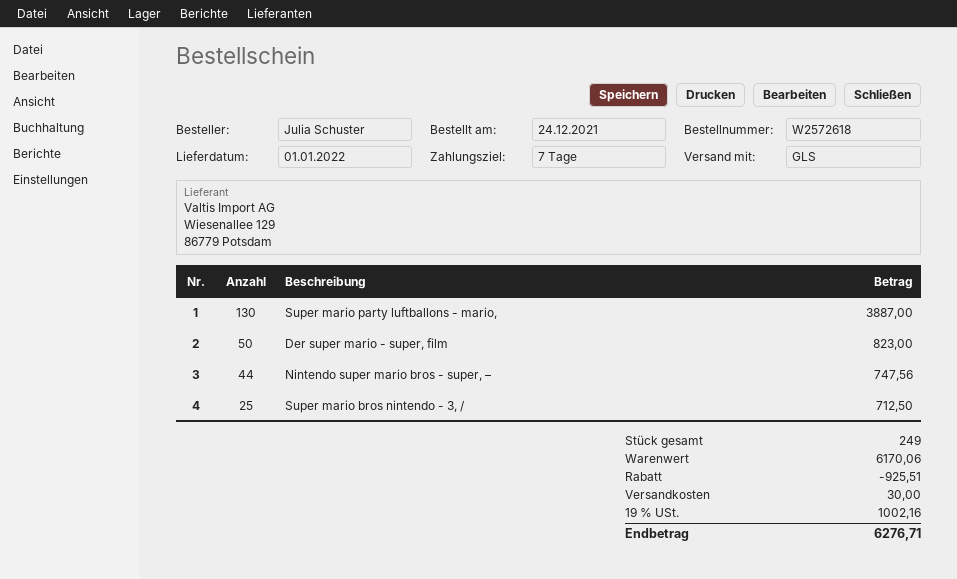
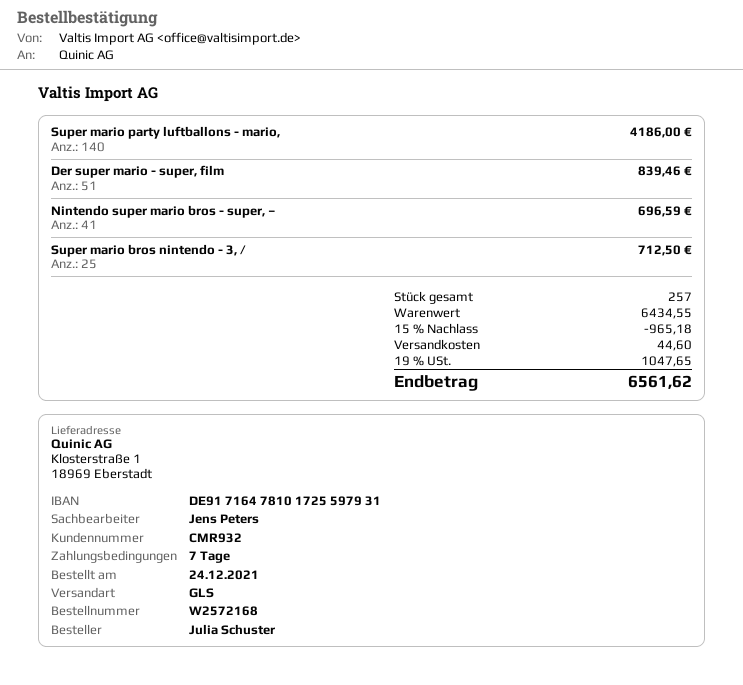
order number: W2572618 -> W2572168
Super mario party luftballons - mario,: 130 for 3887.00 -> 140 for 4186.00
Der super mario - super, film: 50 for 823.00 -> 51 for 839.46
Nintendo super mario bros - super, –: 44 for 747.56 -> 41 for 696.59
total quantity: 249 -> 257
subtotal: 6170.06 -> 6434.55
discount: 925.51 -> 965.18
shipping: 30.00 -> 44.60
tax: 19% = 1002.16 -> 19% = 1047.65
total: 6276.71 -> 6561.62

